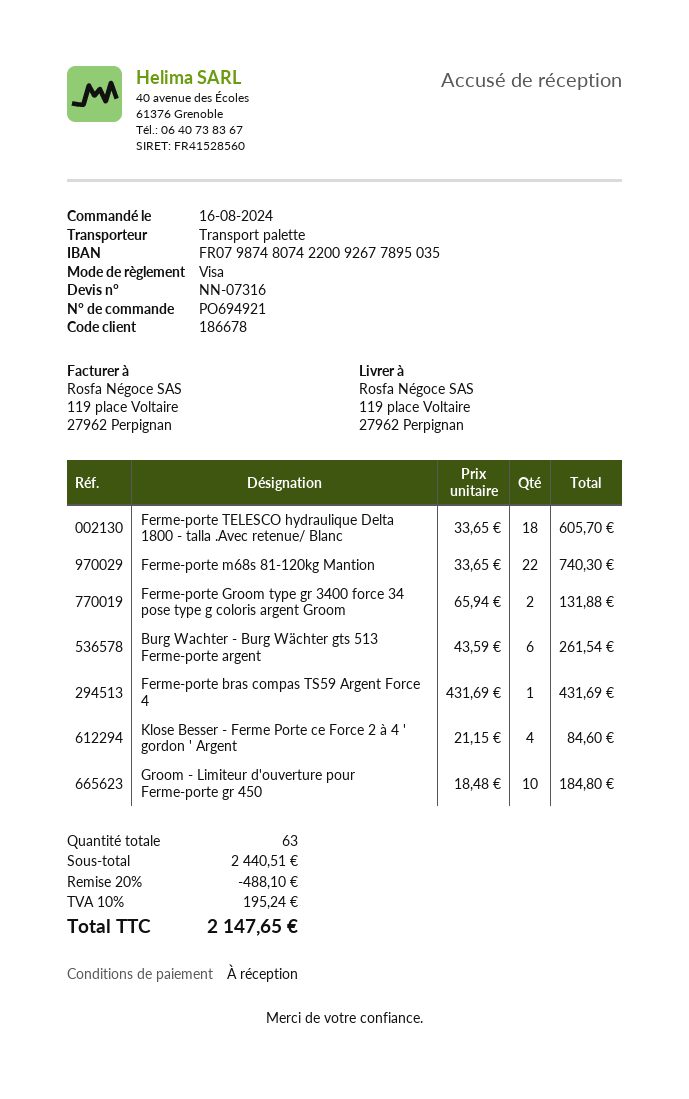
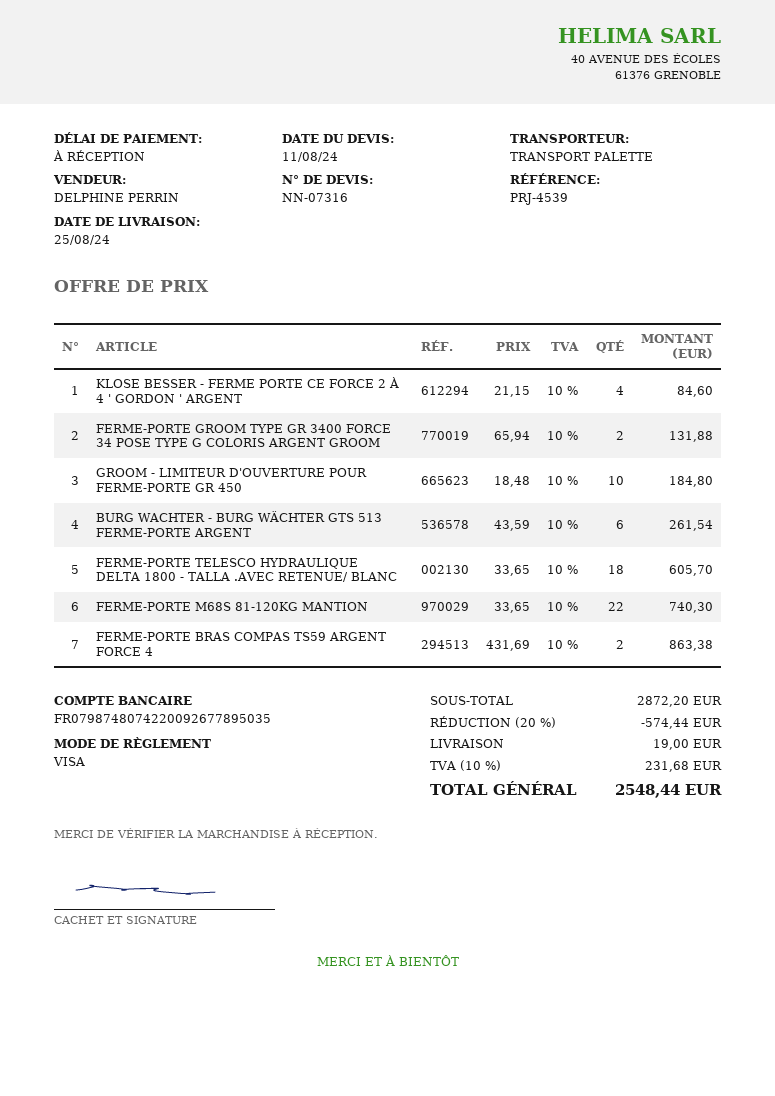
Ferme-porte bras compas TS59 Argent Force 4: 1 x 431.69 = 431.69 -> 2 x 431.69 = 863.38
subtotal: 2440.51 -> 2872.20
discount: 20% = 488.10 -> 20% = 574.44
shipping: none -> 19.00
tax: 10% = 195.24 -> 10% = 231.68
total: 2147.65 -> 2548.44

